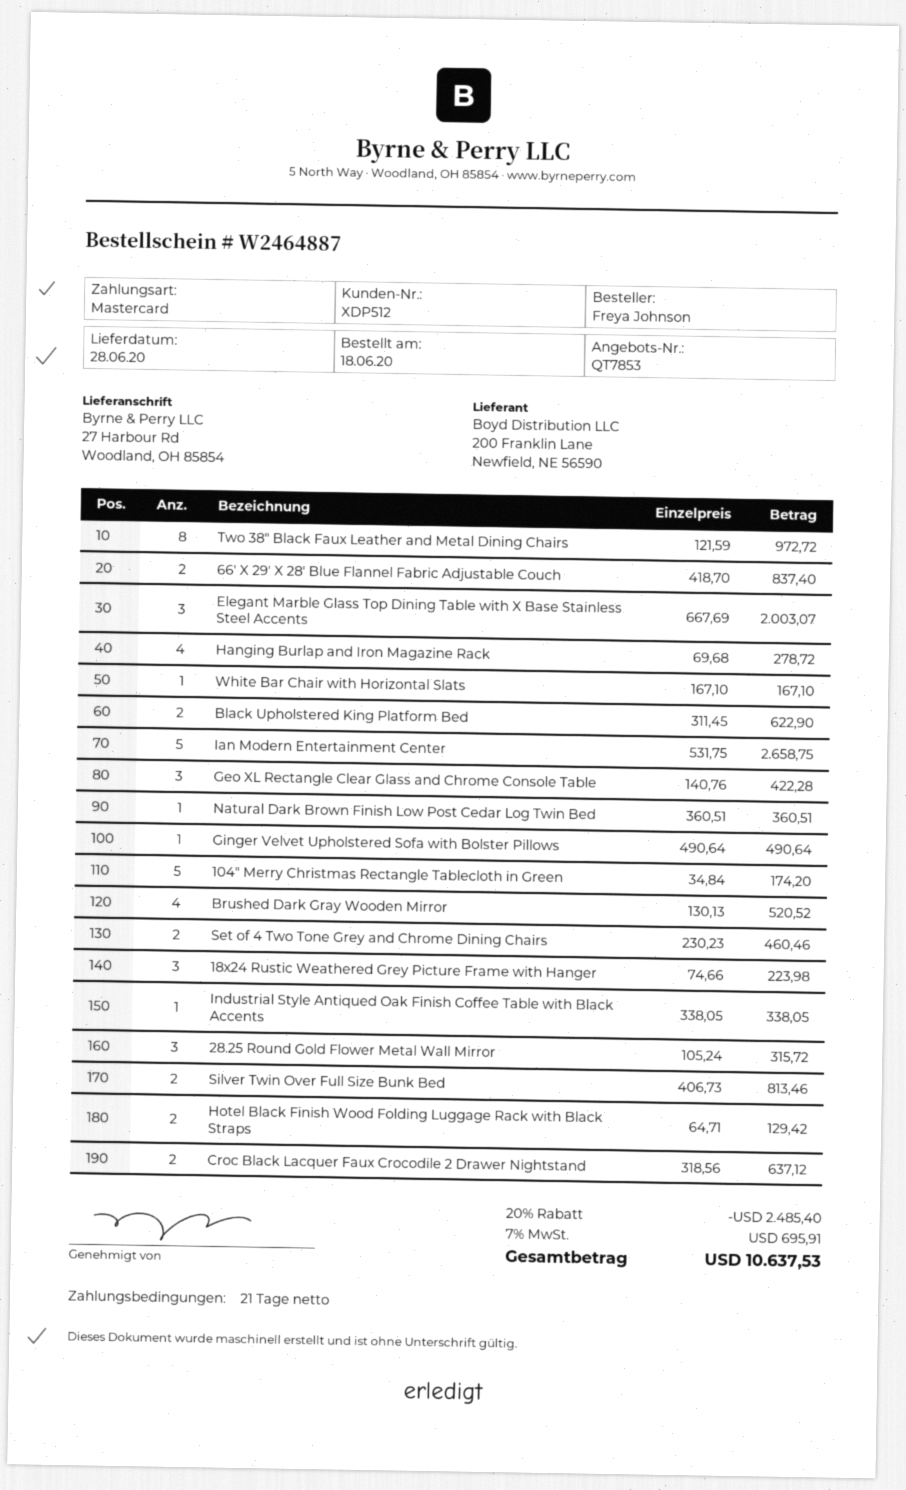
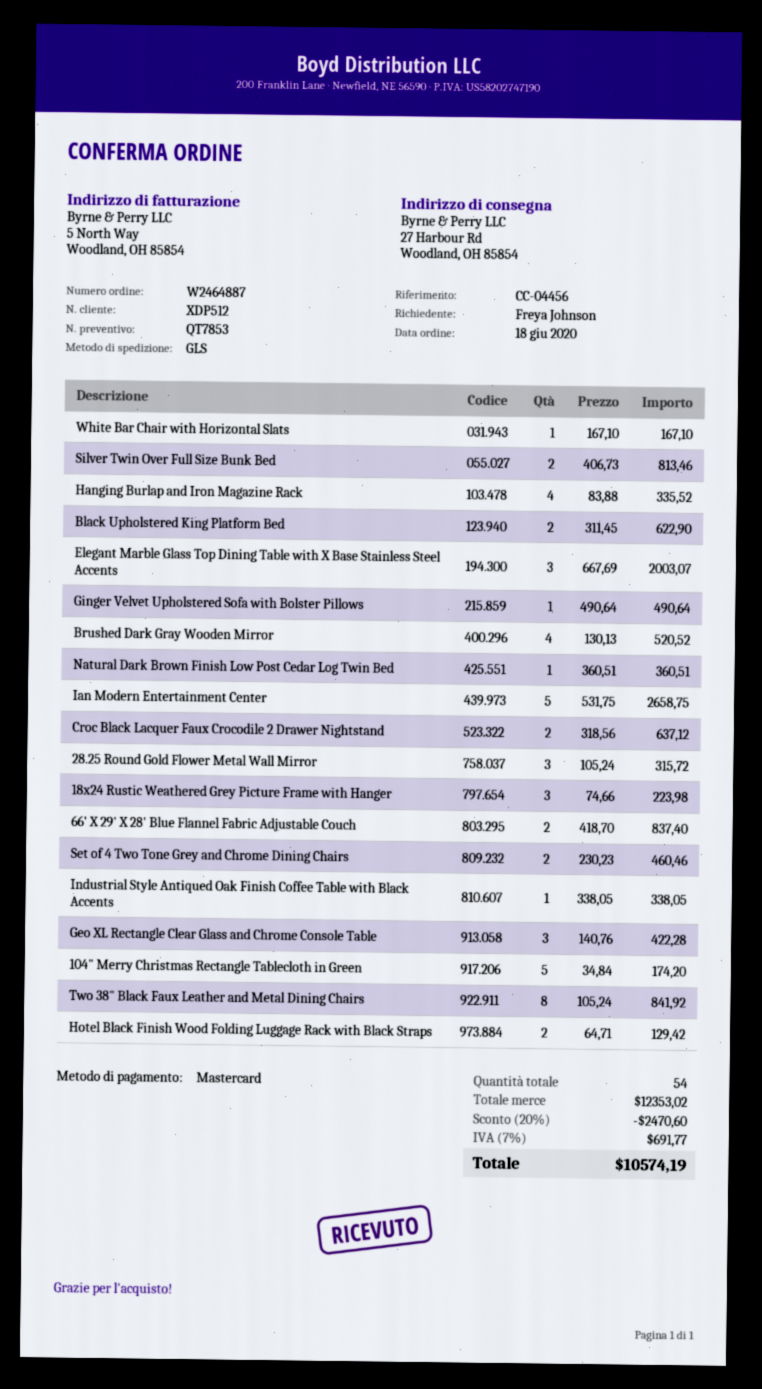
Two 38" Black Faux Leather and Metal Dining Chairs: 8 x 121.59 = 972.72 -> 8 x 105.24 = 841.92
Hanging Burlap and Iron Magazine Rack: 4 x 69.68 = 278.72 -> 4 x 83.88 = 335.52
discount: 20% = 2485.40 -> 20% = 2470.60
tax: 7% = 695.91 -> 7% = 691.77
total: 10637.53 -> 10574.19

